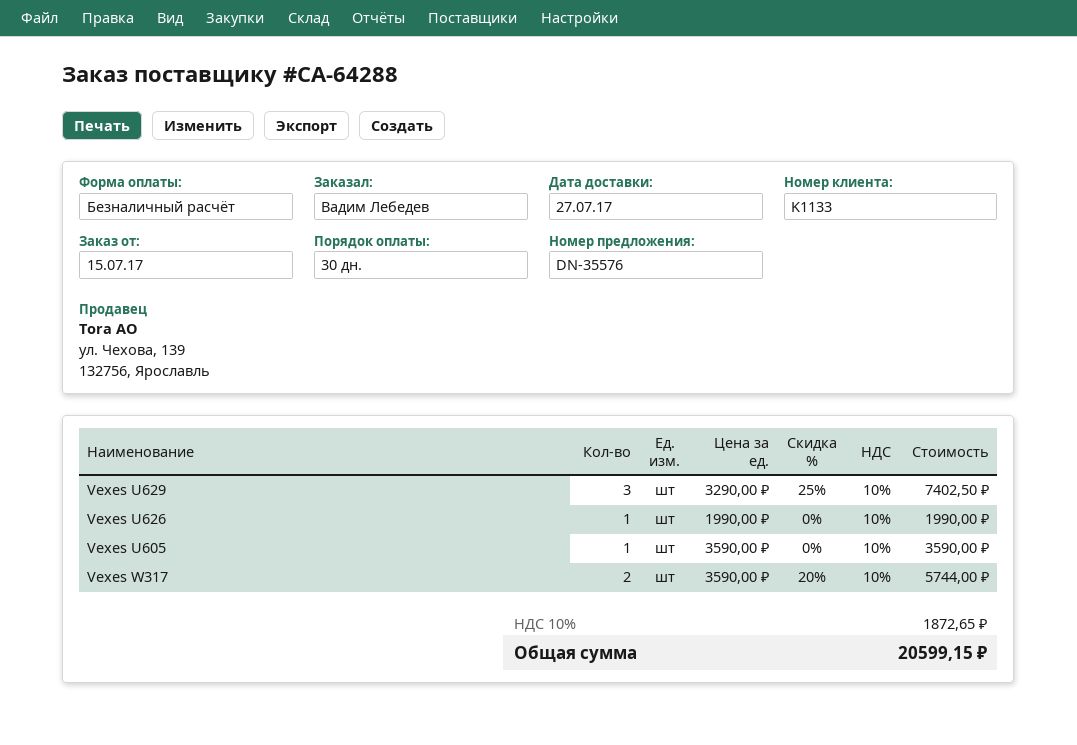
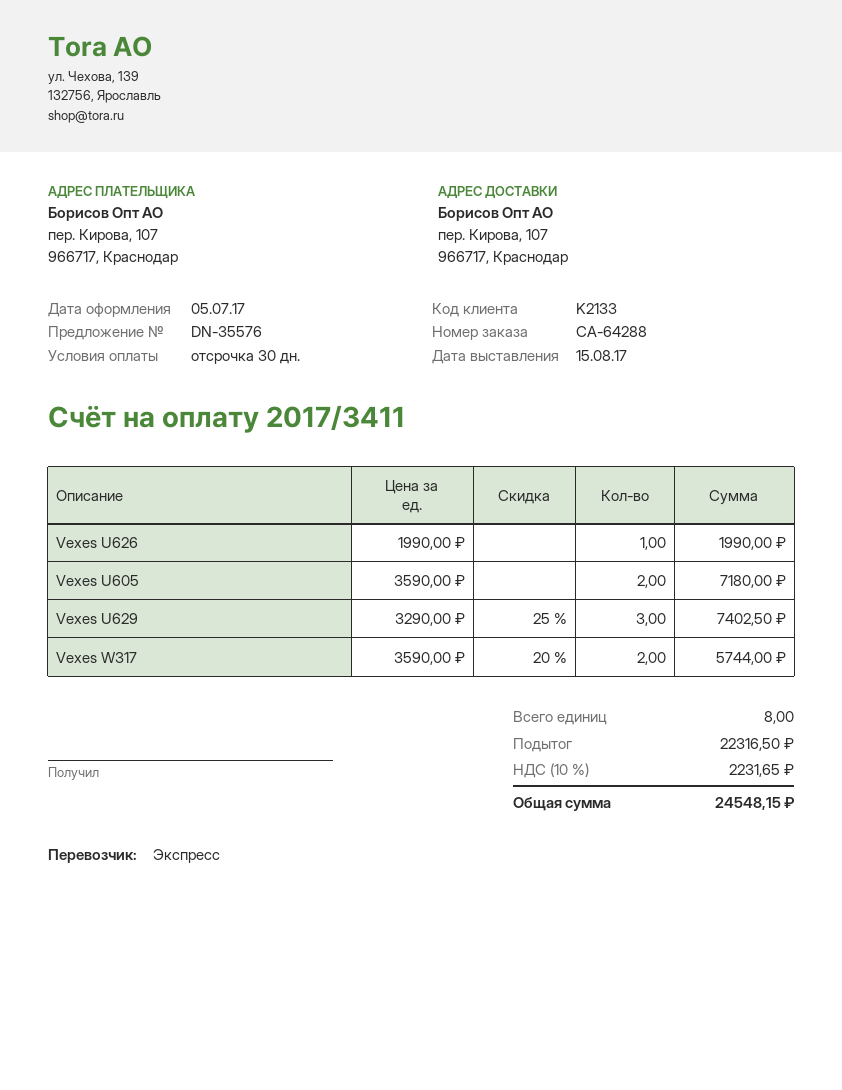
order date: 2017-07-15 -> 2017-07-05
customer number: K1133 -> K2133
Vexes U605: 1 x 3590.00 = 3590.00 -> 2 x 3590.00 = 7180.00
tax: 10% = 1872.65 -> 10% = 2231.65
total: 20599.15 -> 24548.15

